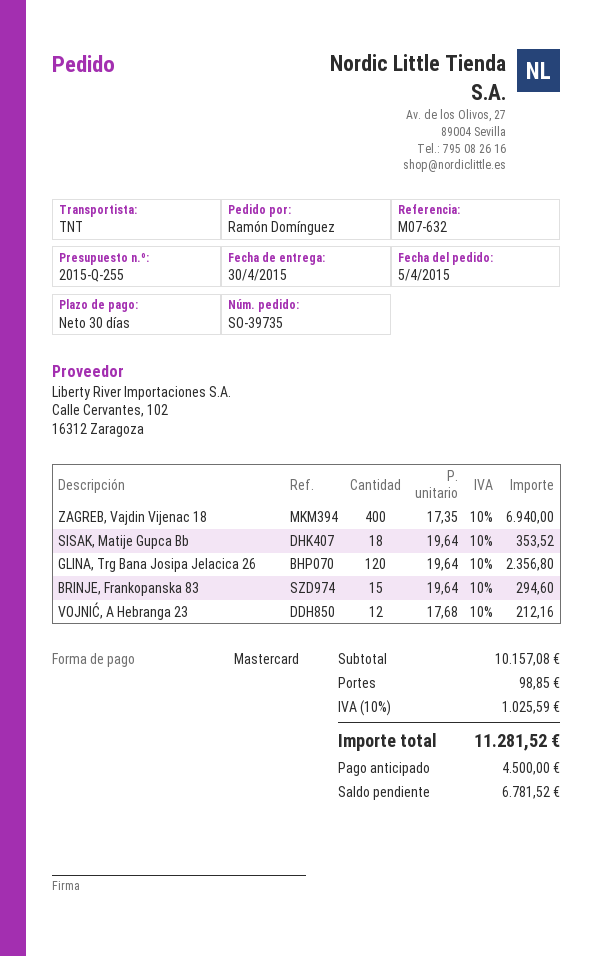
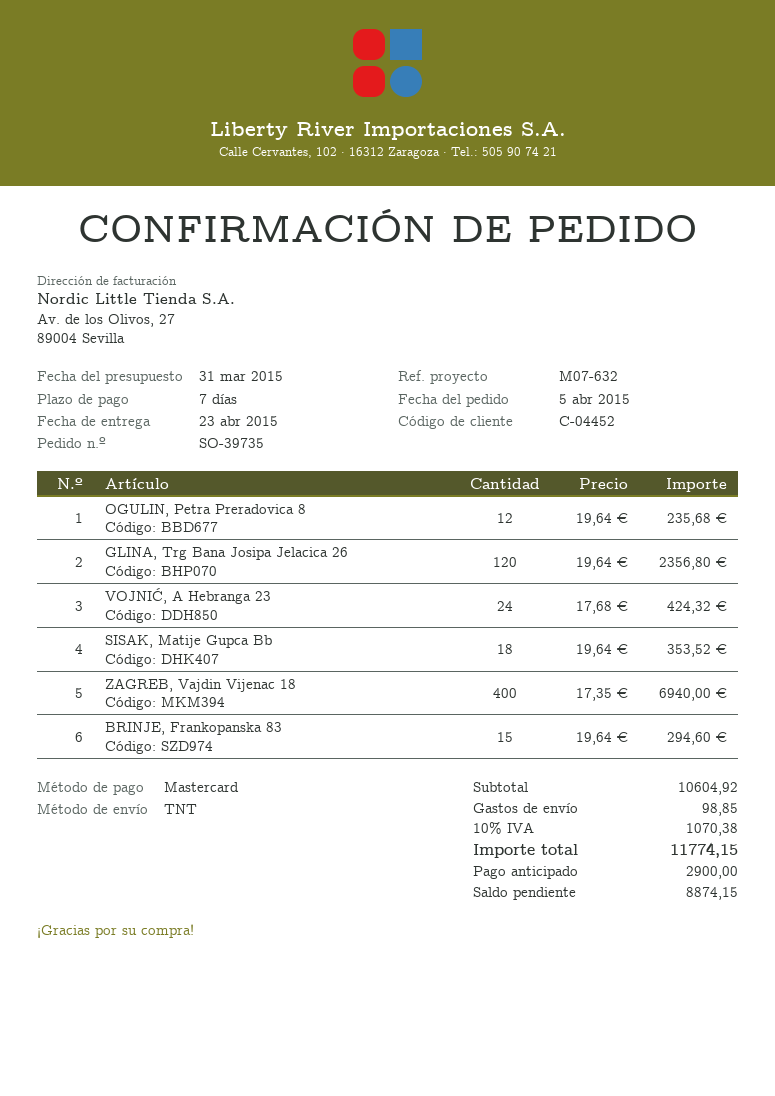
delivery date: 2015-04-30 -> 2015-04-23
payment terms: 30 days -> 7 days
VOJNIĆ, A Hebranga 23: 12 x 17.68 = 212.16 -> 24 x 17.68 = 424.32
OGULIN, Petra Preradovica 8: none -> 12 x 19.64 = 235.68
subtotal: 10157.08 -> 10604.92
tax: 10% = 1025.59 -> 10% = 1070.38
total: 11281.52 -> 11774.15
deposit: 4500.00 -> 2900.00
balance: 6781.52 -> 8874.15

